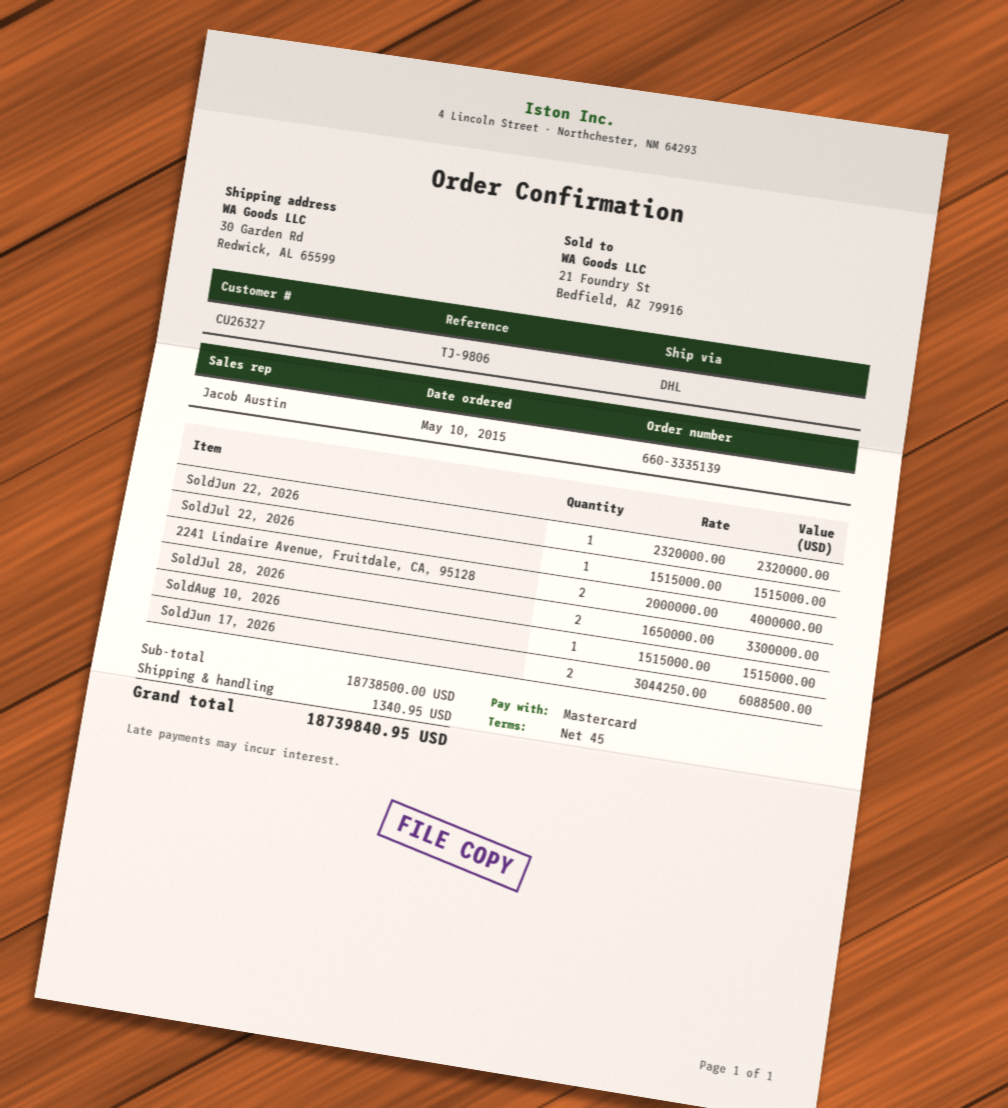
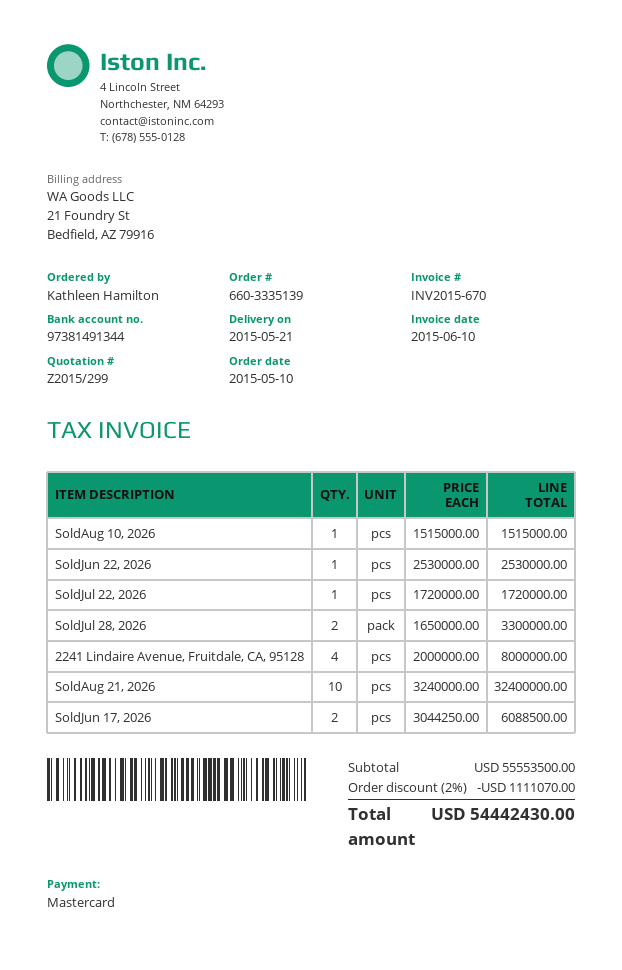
SoldJun 22, 2026: 1 x 2320000.00 = 2320000.00 -> 1 x 2530000.00 = 2530000.00
SoldJul 22, 2026: 1 x 1515000.00 = 1515000.00 -> 1 x 1720000.00 = 1720000.00
2241 Lindaire Avenue, Fruitdale, CA, 95128: 2 x 2000000.00 = 4000000.00 -> 4 x 2000000.00 = 8000000.00
SoldAug 21, 2026: none -> 10 x 3240000.00 = 32400000.00
subtotal: 18738500.00 -> 55553500.00
discount: none -> 2% = 1111070.00
shipping: 1340.95 -> none
total: 18739840.95 -> 54442430.00

